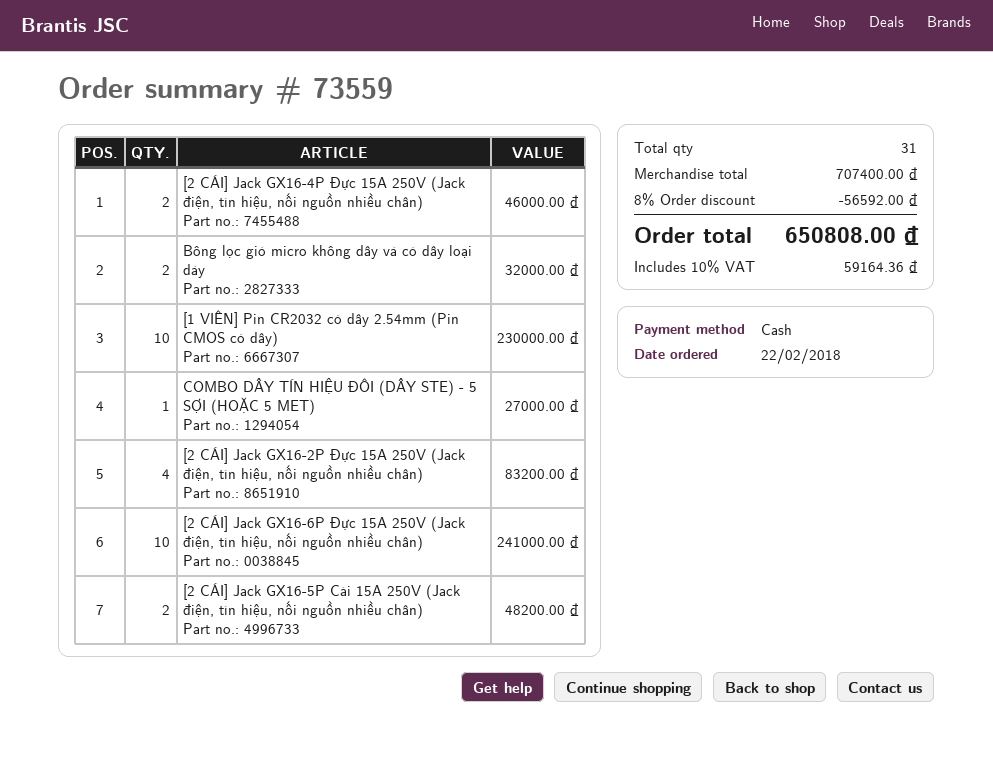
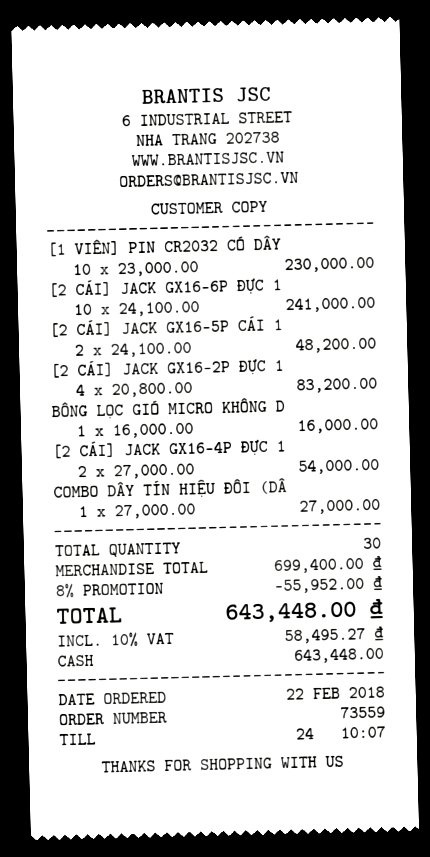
[2 CÁI] Jack GX16-4P Đực 15A 250V (Jack điện, tín hiệu, nối nguồn nhiều chân): 2 for 46000.00 -> 2 for 54000.00
Bông lọc gió micro không dây và có dây loại dày: 2 for 32000.00 -> 1 for 16000.00
total quantity: 31 -> 30
subtotal: 707400.00 -> 699400.00
discount: 8% = 56592.00 -> 8% = 55952.00
tax: 10% = 59164.36 -> 10% = 58495.27
total: 650808.00 -> 643448.00

